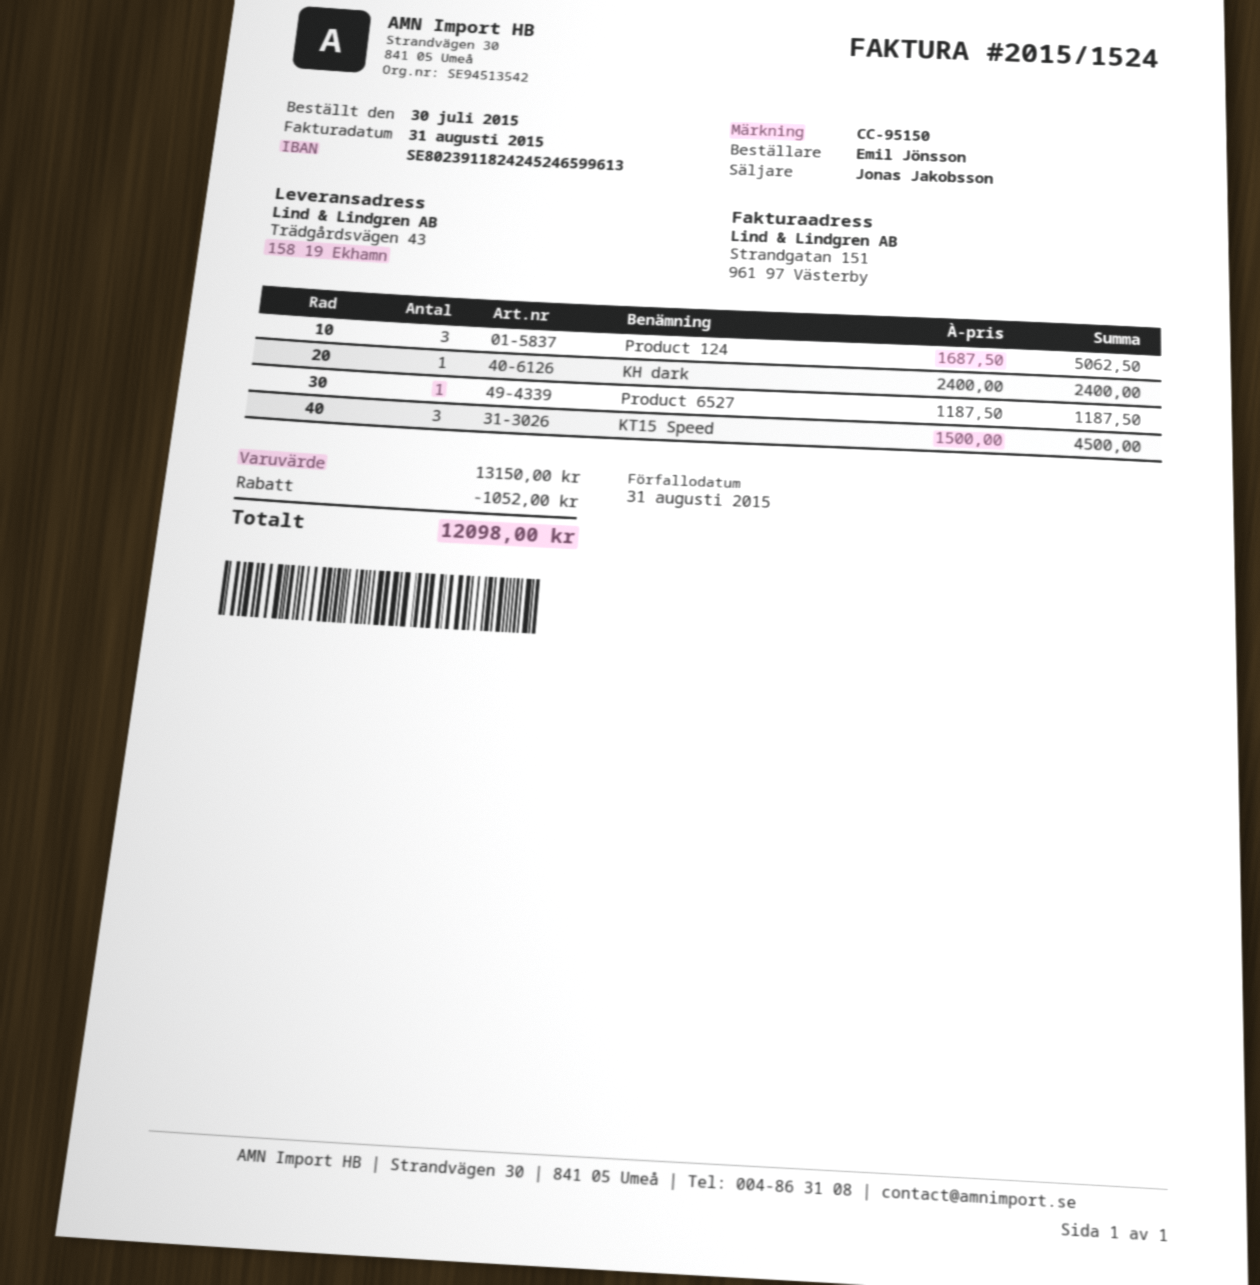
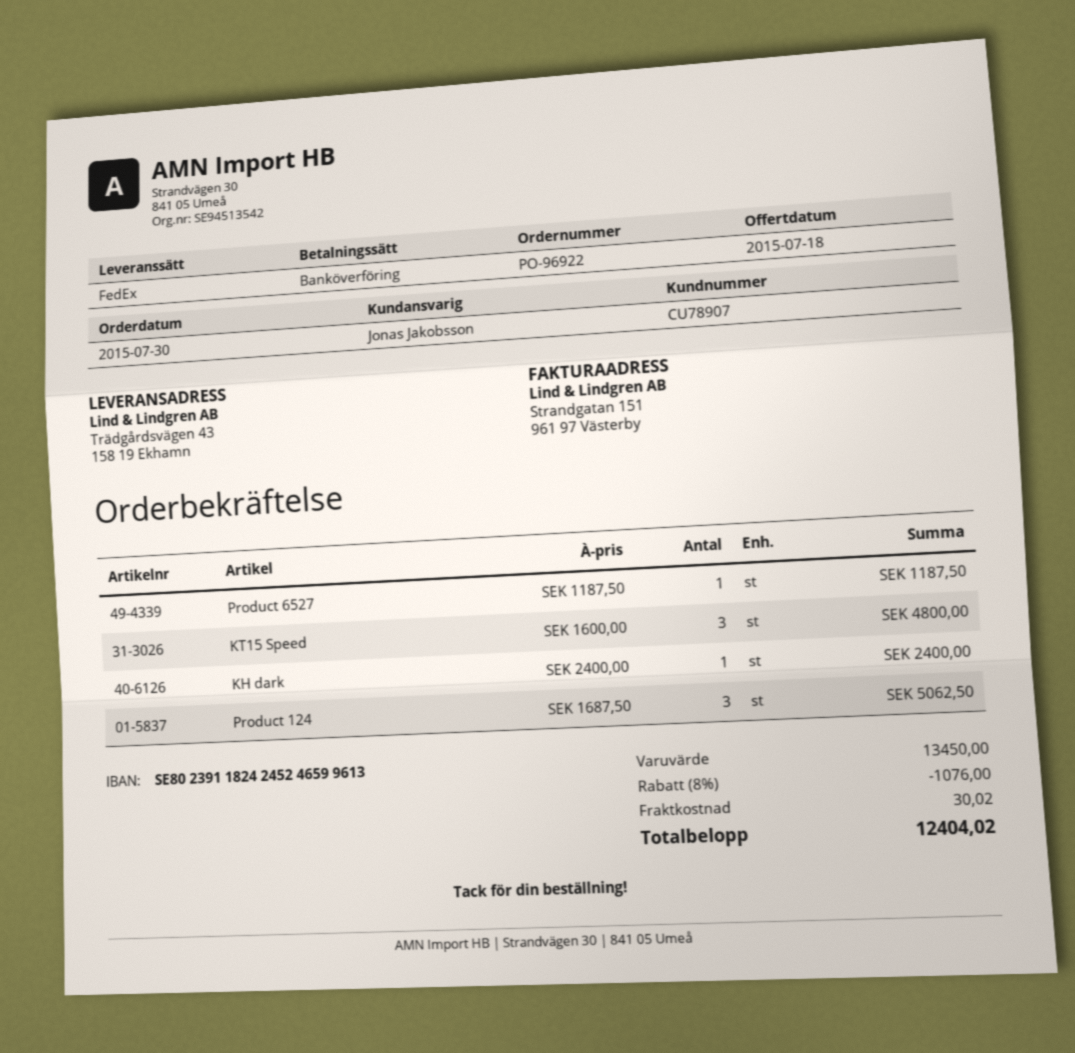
KT15 Speed: 3 x 1500.00 = 4500.00 -> 3 x 1600.00 = 4800.00
subtotal: 13150.00 -> 13450.00
discount: 1052.00 -> 1076.00
shipping: none -> 30.02
total: 12098.00 -> 12404.02

